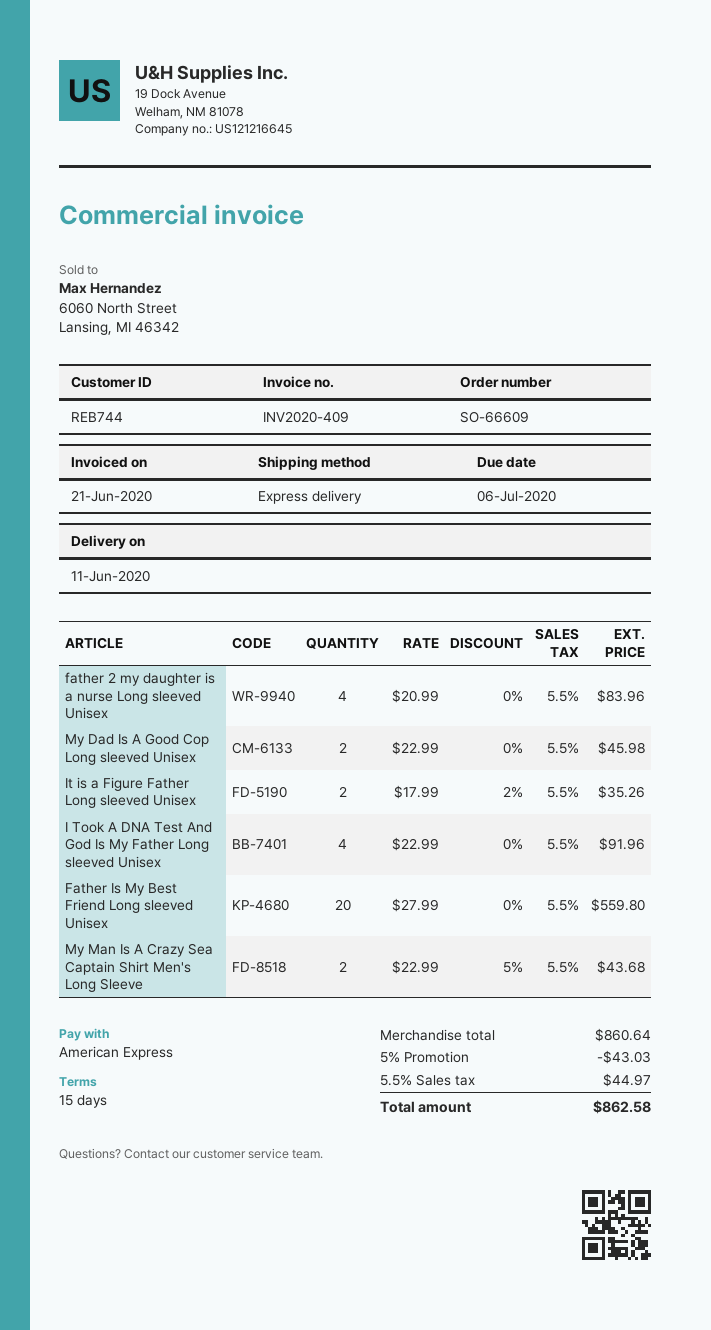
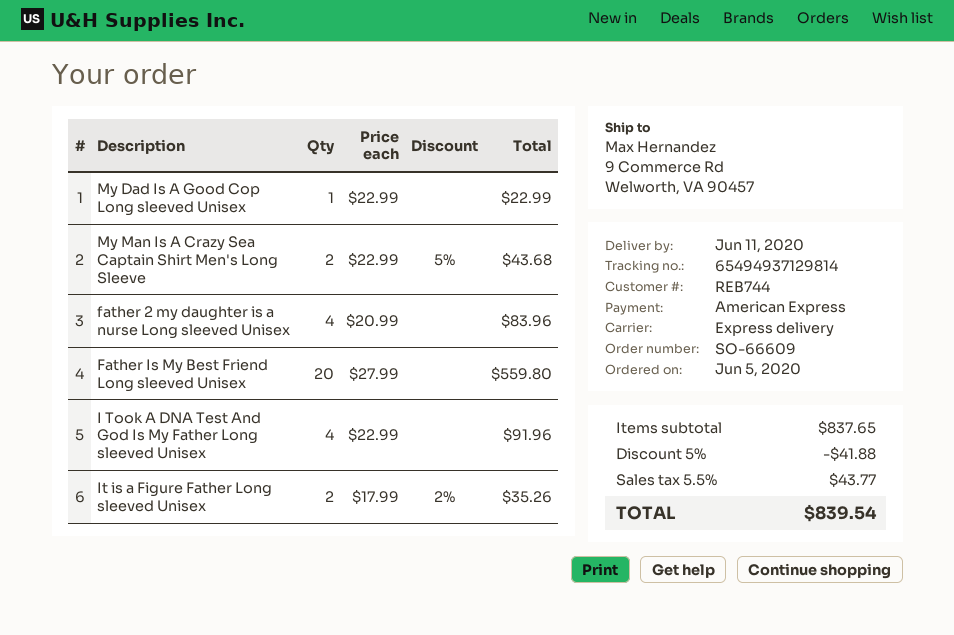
My Dad Is A Good Cop Long sleeved Unisex: 2 x 22.99 = 45.98 -> 1 x 22.99 = 22.99
subtotal: 860.64 -> 837.65
discount: 5% = 43.03 -> 5% = 41.88
tax: 5.5% = 44.97 -> 5.5% = 43.77
total: 862.58 -> 839.54

